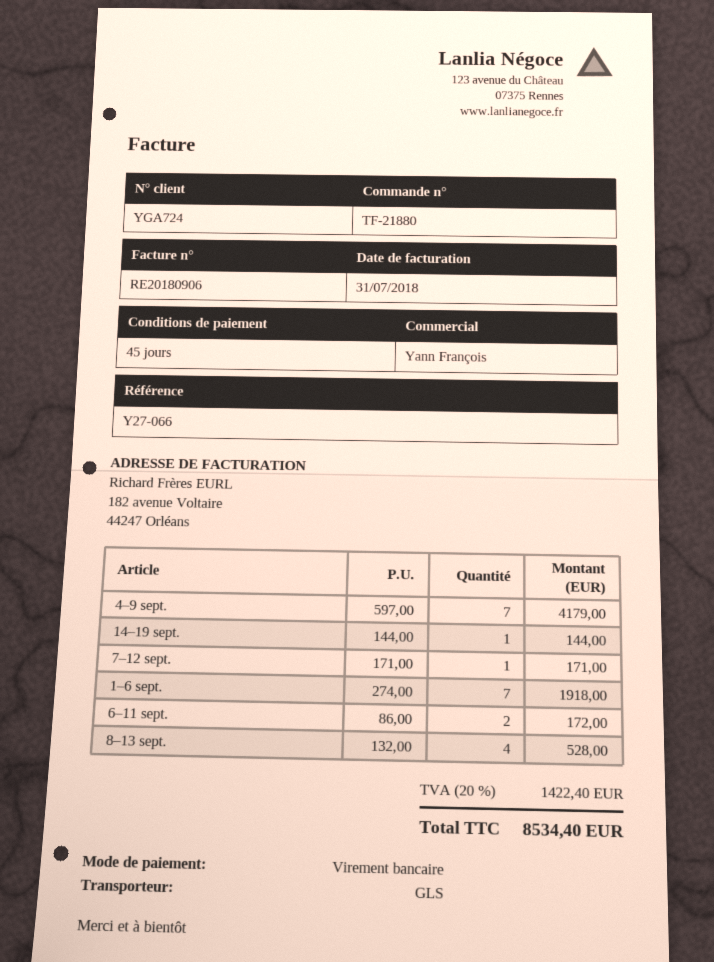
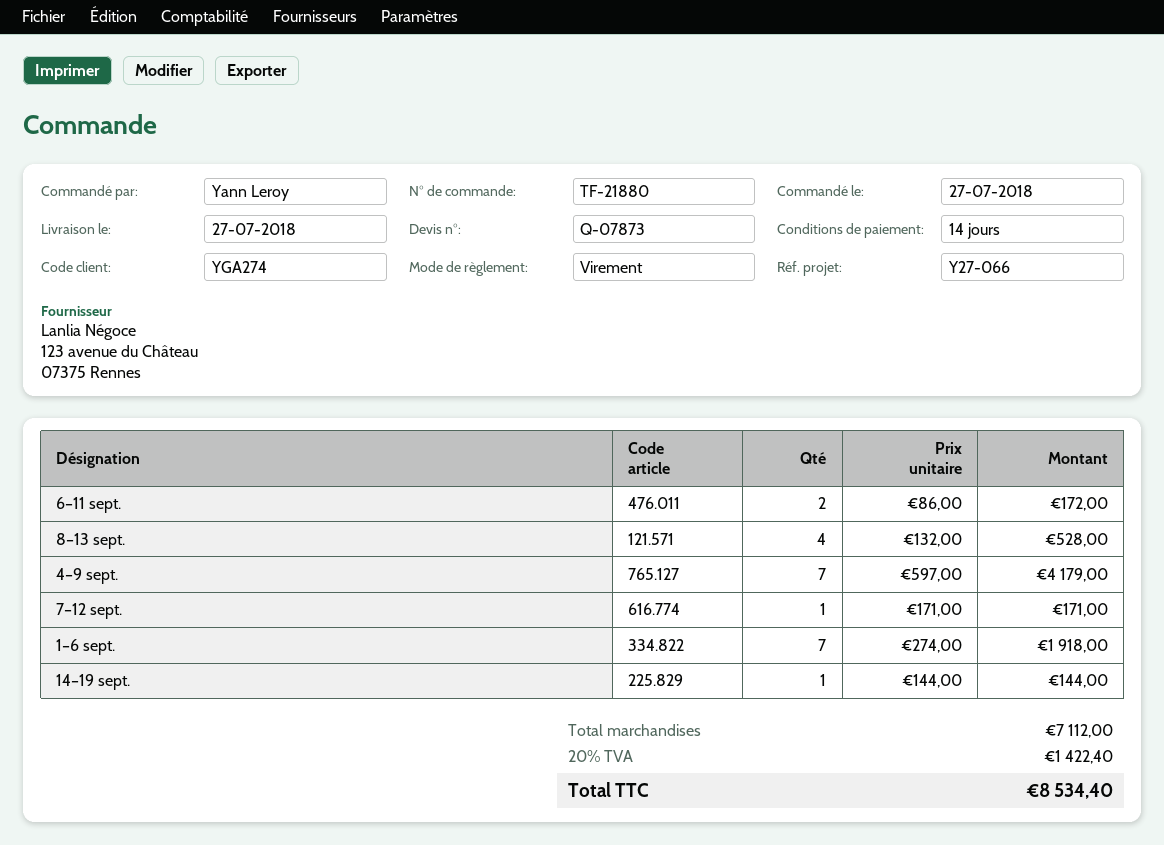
payment terms: 45 days -> 14 days
customer number: YGA724 -> YGA274

